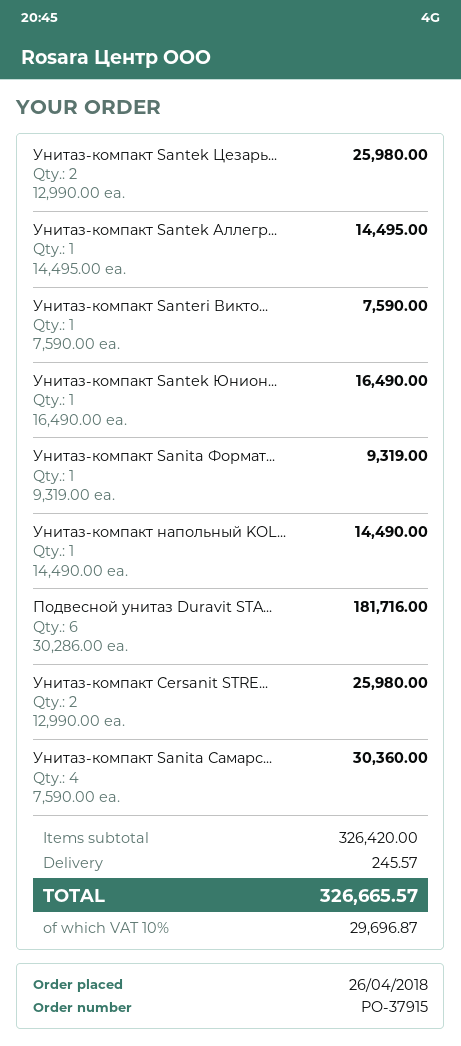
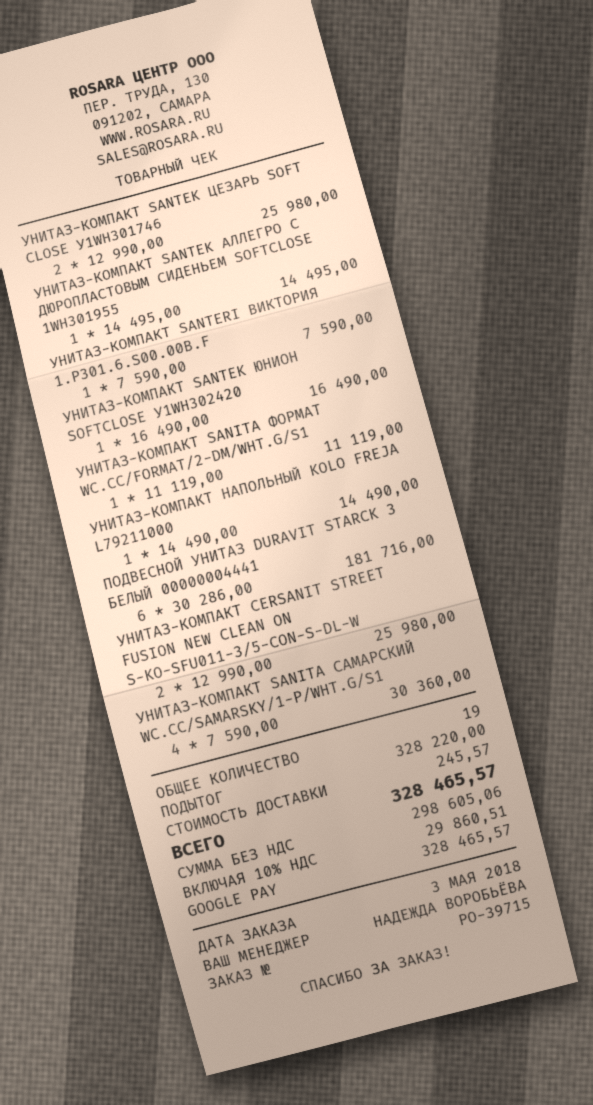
order number: PO-37915 -> PO-39715
order date: 2018-04-26 -> 2018-05-03
Унитаз-компакт Sanita Формат...: 1 x 9319.00 = 9319.00 -> 1 x 11119.00 = 11119.00
subtotal: 326420.00 -> 328220.00
tax: 10% = 29696.87 -> 10% = 29860.51
total: 326665.57 -> 328465.57

